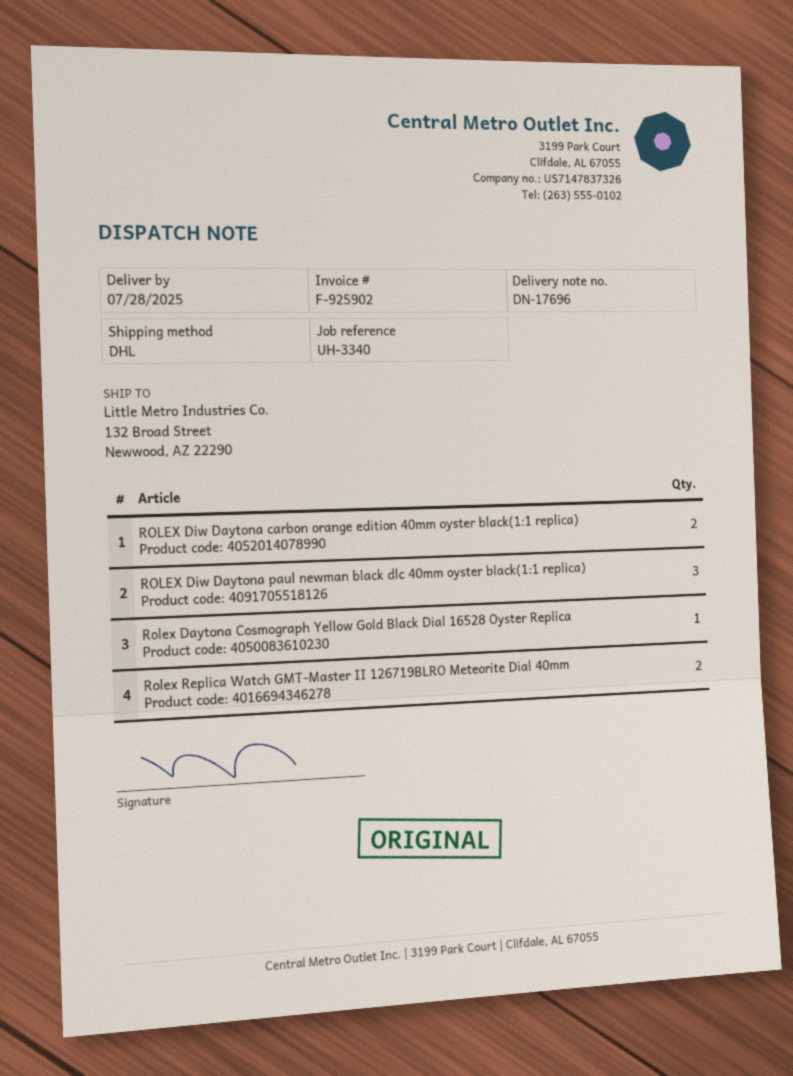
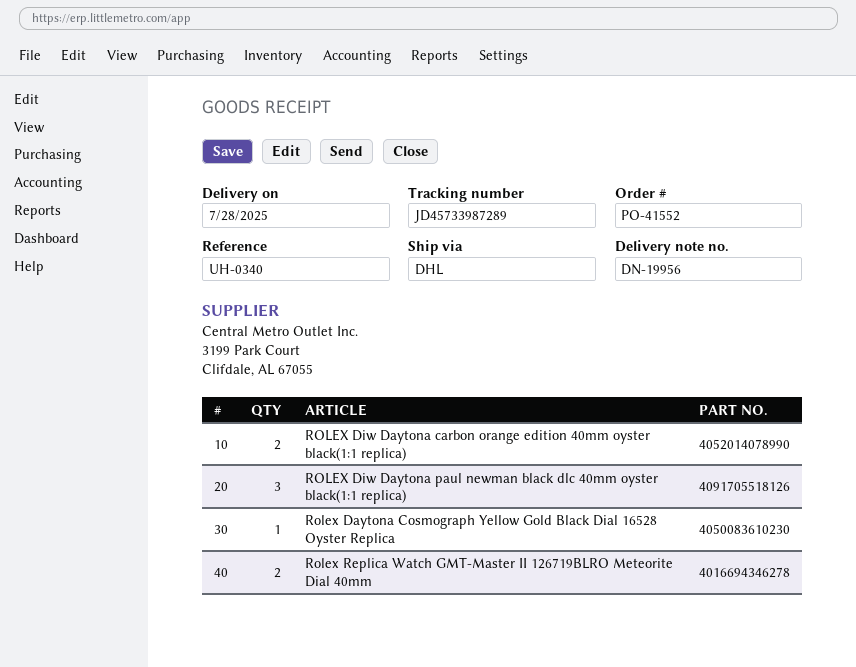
delivery note number: DN-17696 -> DN-19956
reference: UH-3340 -> UH-0340

